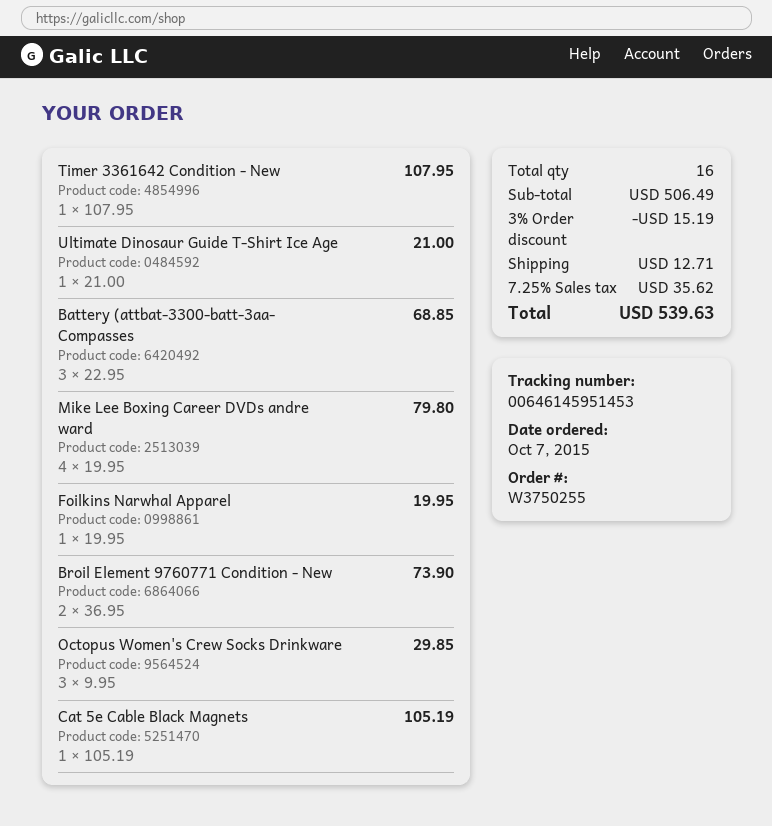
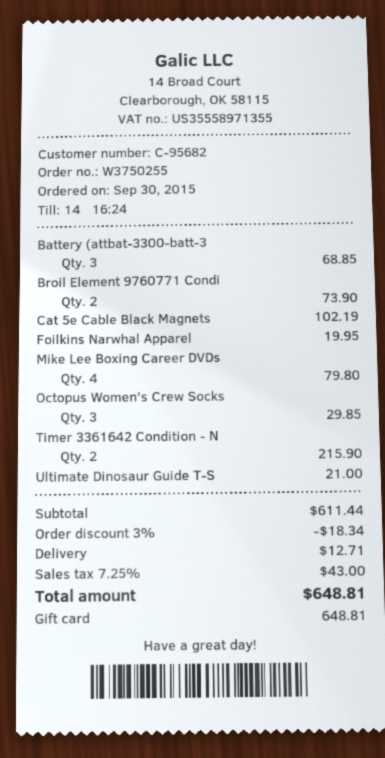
order date: 2015-10-07 -> 2015-09-30
Timer 3361642 Condition - New: 1 for 107.95 -> 2 for 215.90
Cat 5e Cable Black Magnets: 1 for 105.19 -> 1 for 102.19
subtotal: 506.49 -> 611.44
discount: 3% = 15.19 -> 3% = 18.34
tax: 7.25% = 35.62 -> 7.25% = 43.00
total: 539.63 -> 648.81

